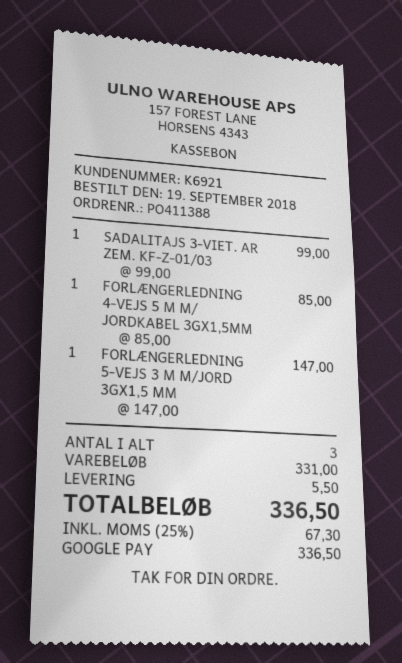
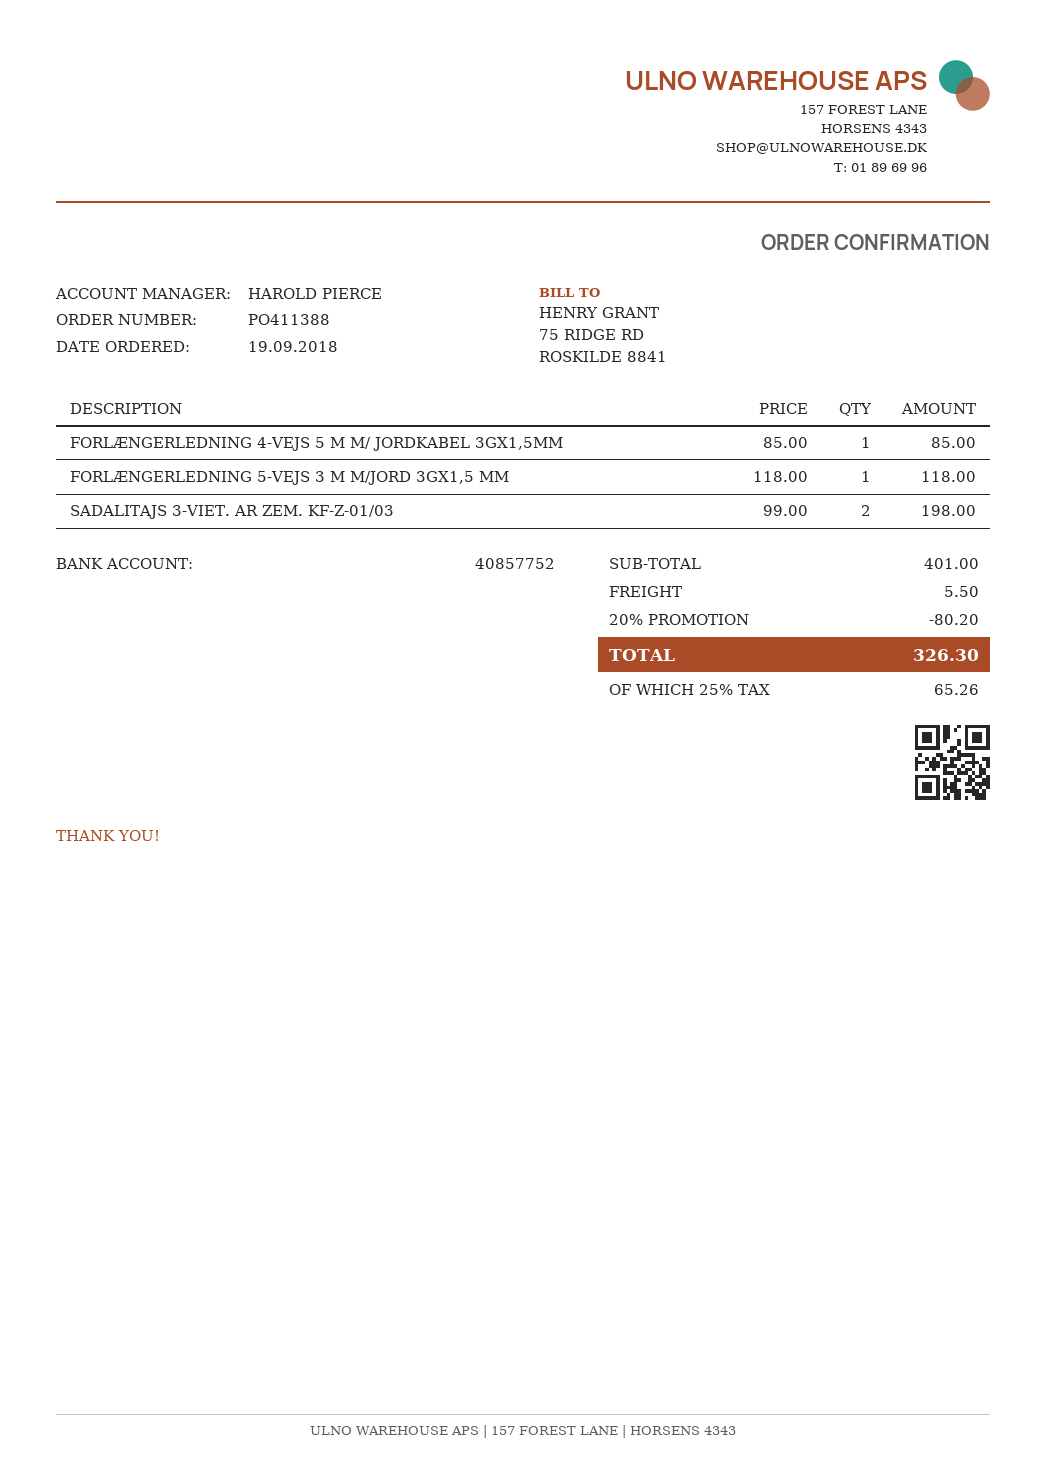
SADALITAJS 3-VIET. AR ZEM. KF-Z-01/03: 1 x 99.00 = 99.00 -> 2 x 99.00 = 198.00
FORLÆNGERLEDNING 5-VEJS 3 M M/JORD 3GX1,5 MM: 1 x 147.00 = 147.00 -> 1 x 118.00 = 118.00
subtotal: 331.00 -> 401.00
discount: none -> 20% = 80.20
tax: 25% = 67.30 -> 25% = 65.26
total: 336.50 -> 326.30

